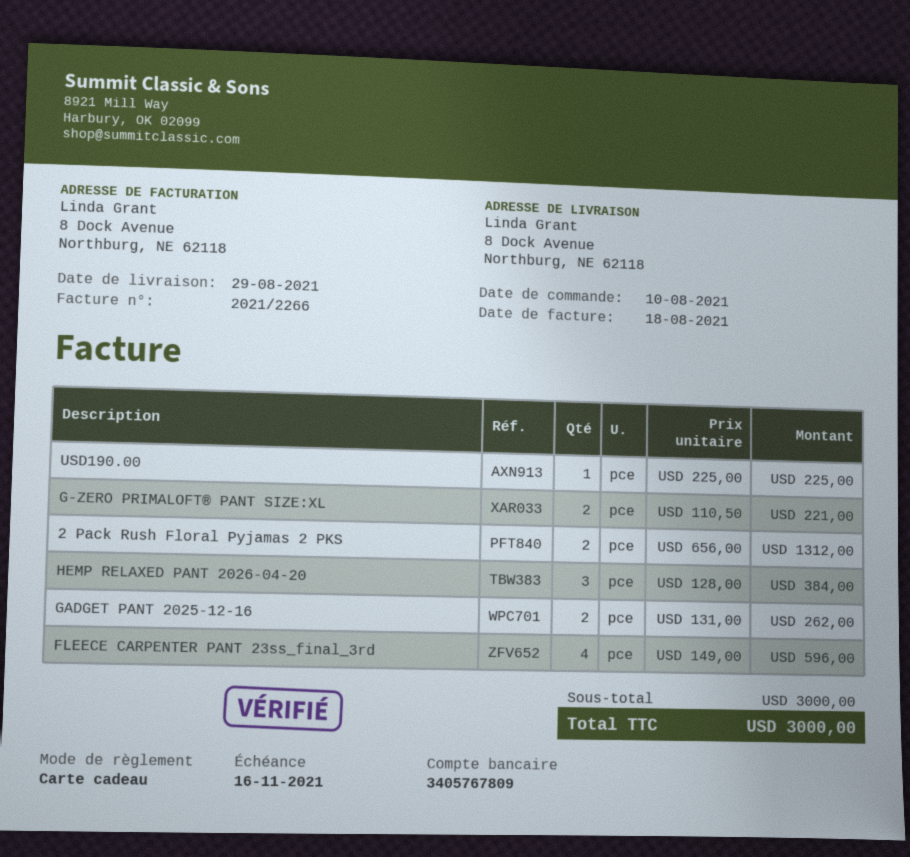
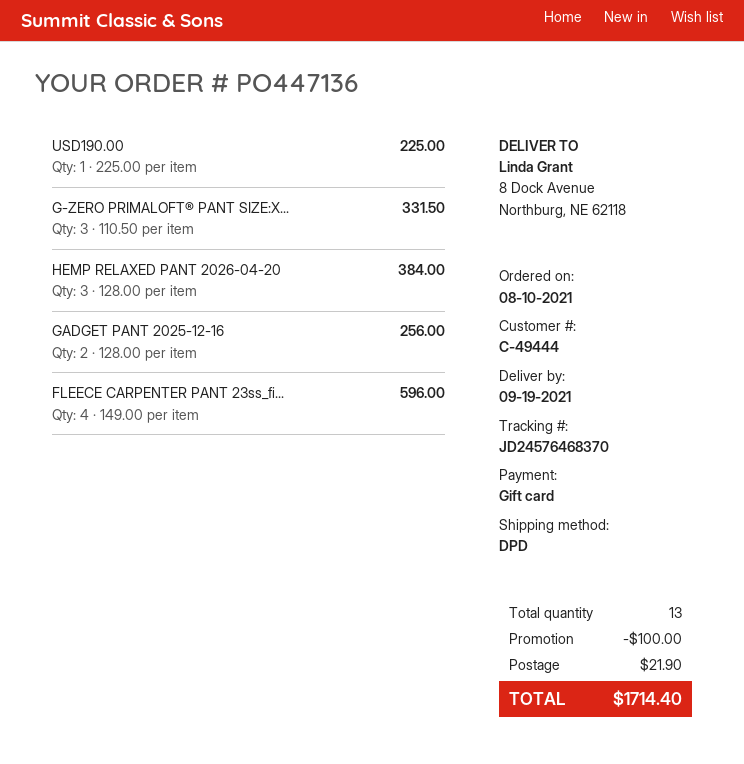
delivery date: 2021-08-29 -> 2021-09-19
G-ZERO PRIMALOFT® PANT SIZE:XL: 2 x 110.50 = 221.00 -> 3 x 110.50 = 331.50
2 Pack Rush Floral Pyjamas 2 PKS: 2 x 656.00 = 1312.00 -> none
GADGET PANT 2025-12-16: 2 x 131.00 = 262.00 -> 2 x 128.00 = 256.00
discount: none -> 100.00
shipping: none -> 21.90
total: 3000.00 -> 1714.40

